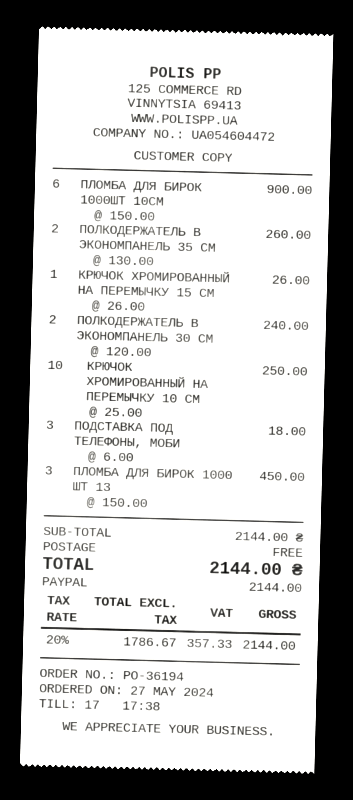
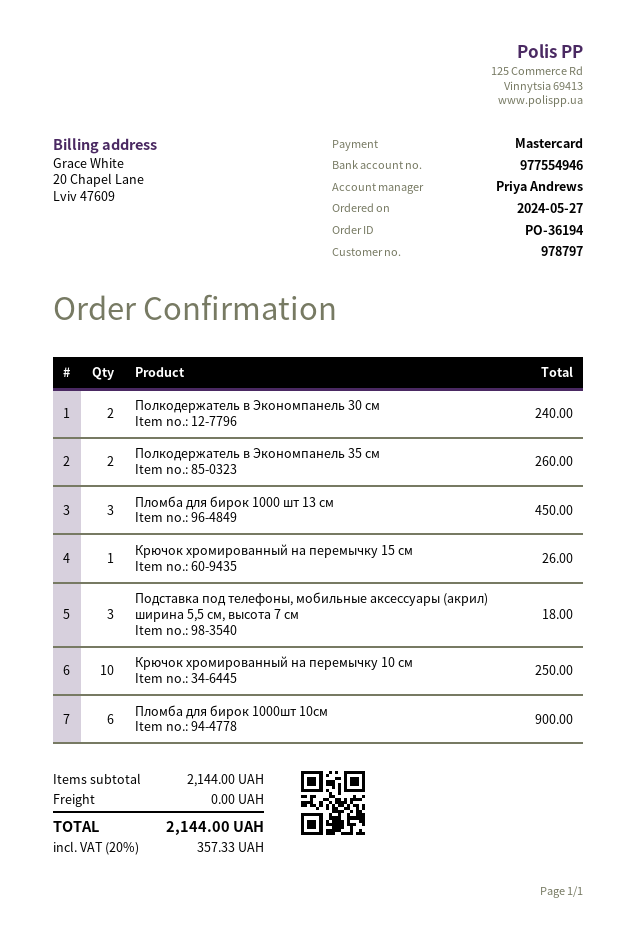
payment method: PayPal -> Mastercard

